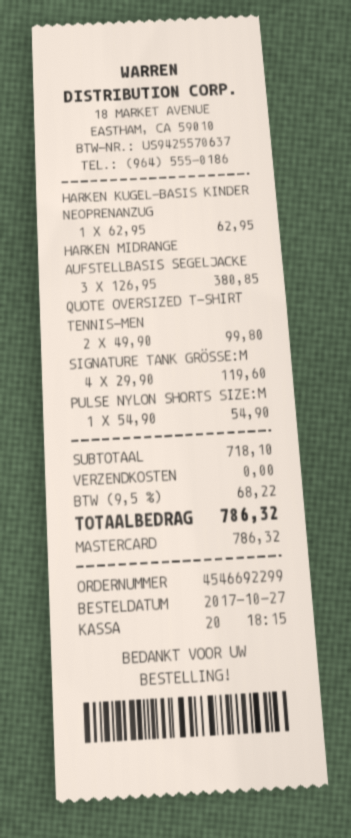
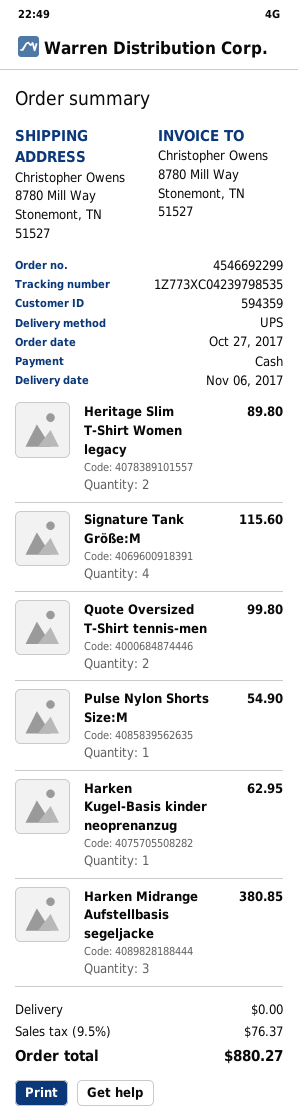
payment method: Mastercard -> cash
SIGNATURE TANK GRÖSSE:M: 4 for 119.60 -> 4 for 115.60
Heritage Slim T-Shirt Women legacy: none -> 2 for 89.80
tax: 9.5% = 68.22 -> 9.5% = 76.37
total: 786.32 -> 880.27

